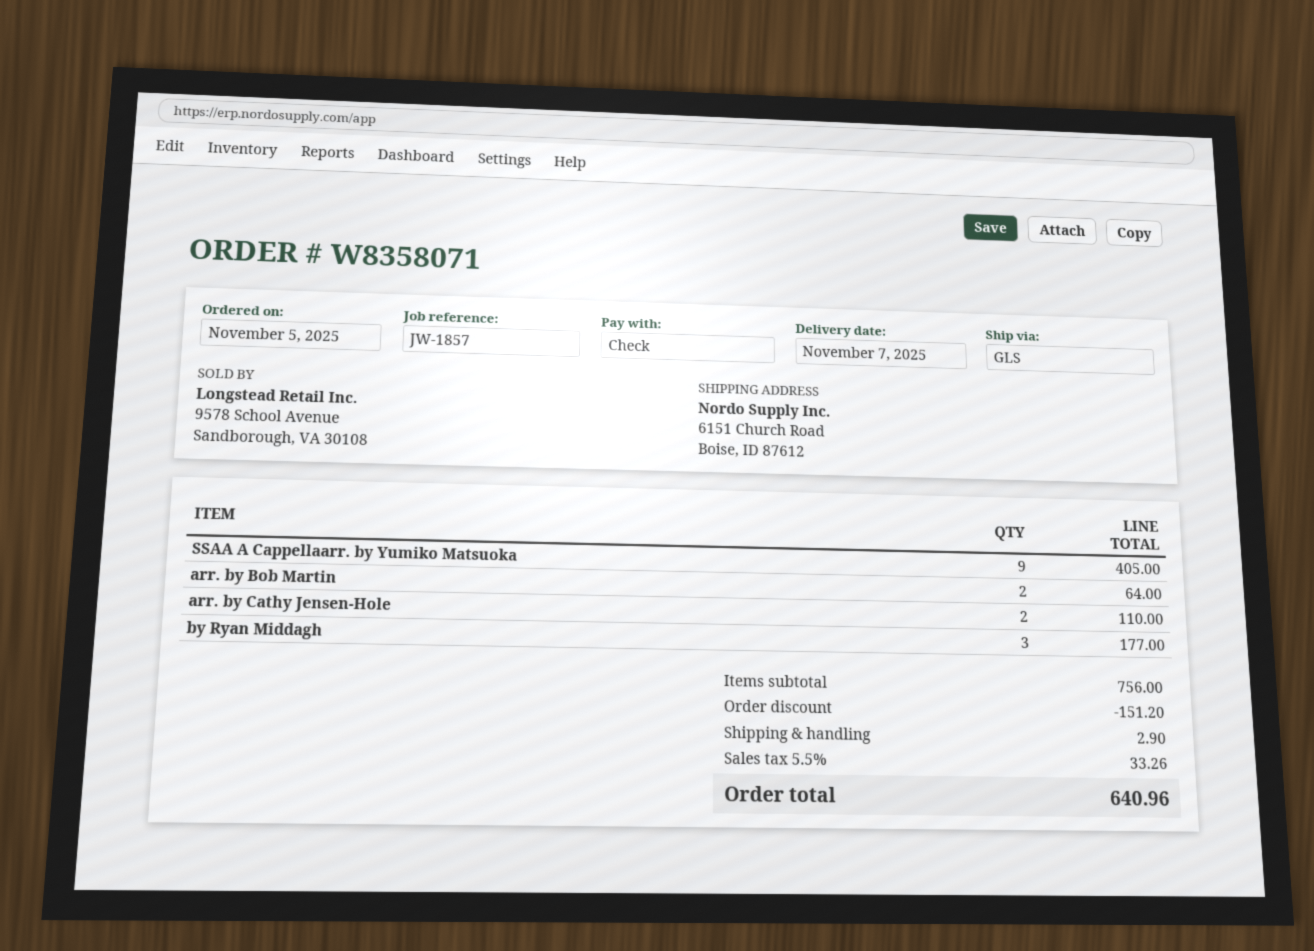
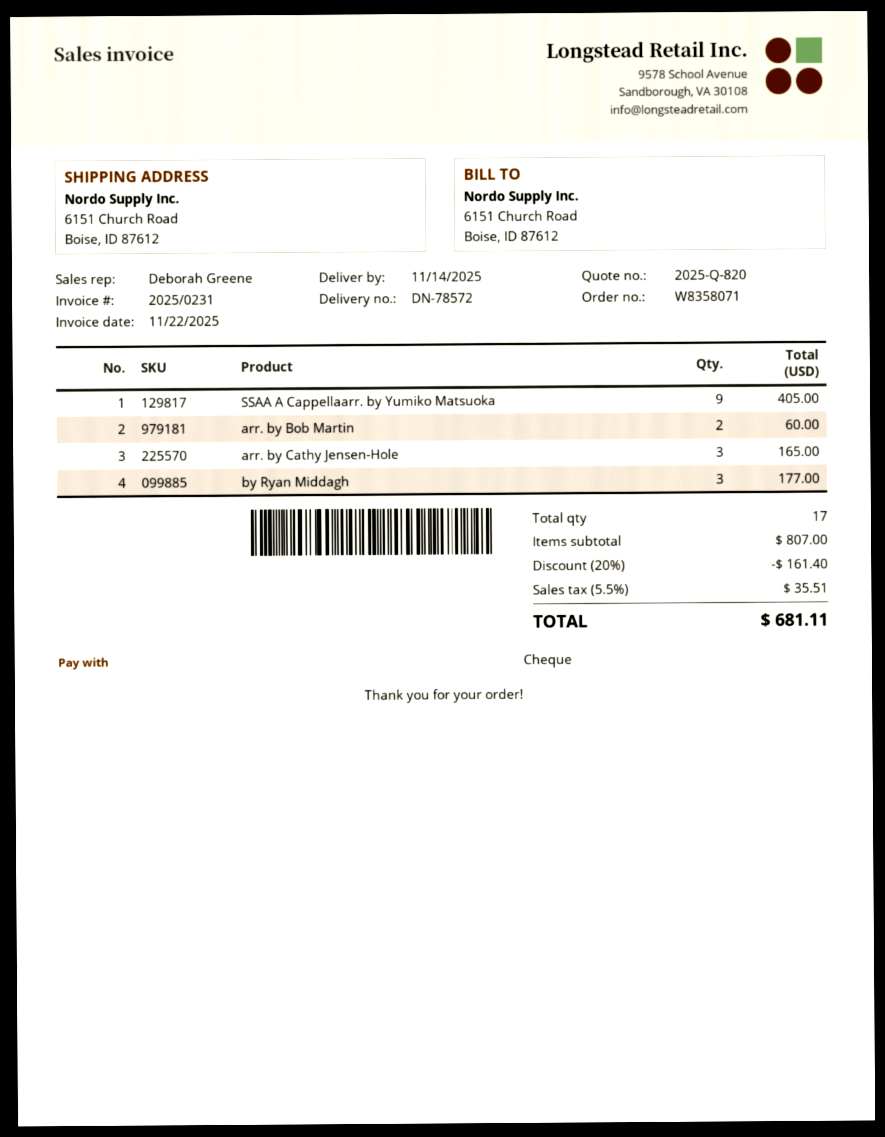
delivery date: 2025-11-07 -> 2025-11-14
arr. by Bob Martin: 2 for 64.00 -> 2 for 60.00
arr. by Cathy Jensen-Hole: 2 for 110.00 -> 3 for 165.00
subtotal: 756.00 -> 807.00
discount: 151.20 -> 161.40
shipping: 2.90 -> none
tax: 5.5% = 33.26 -> 5.5% = 35.51
total: 640.96 -> 681.11

